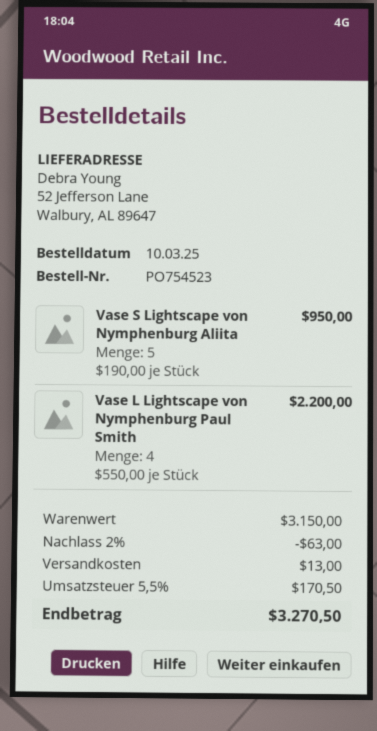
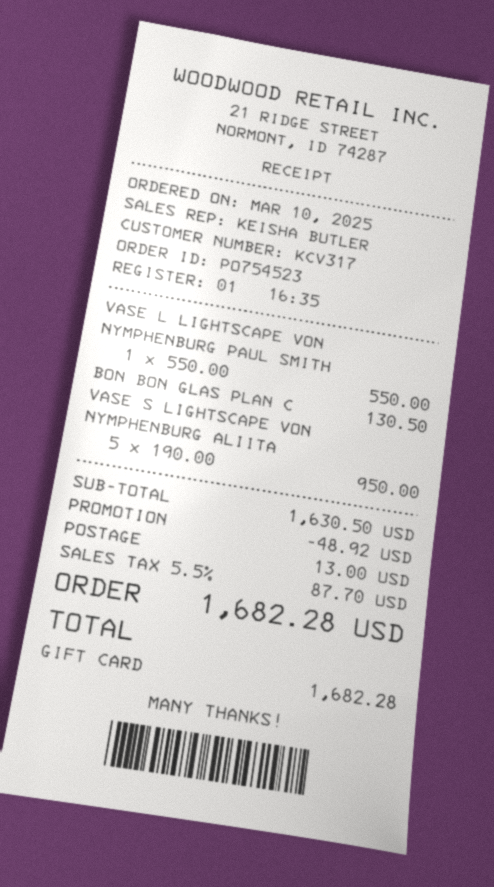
Vase L Lightscape von Nymphenburg Paul Smith: 4 x 550.00 = 2200.00 -> 1 x 550.00 = 550.00
BON BON GLAS PLAN C: none -> 1 x 130.50 = 130.50
subtotal: 3150.00 -> 1630.50
discount: 63.00 -> 48.92
tax: 5.5% = 170.50 -> 5.5% = 87.70
total: 3270.50 -> 1682.28

